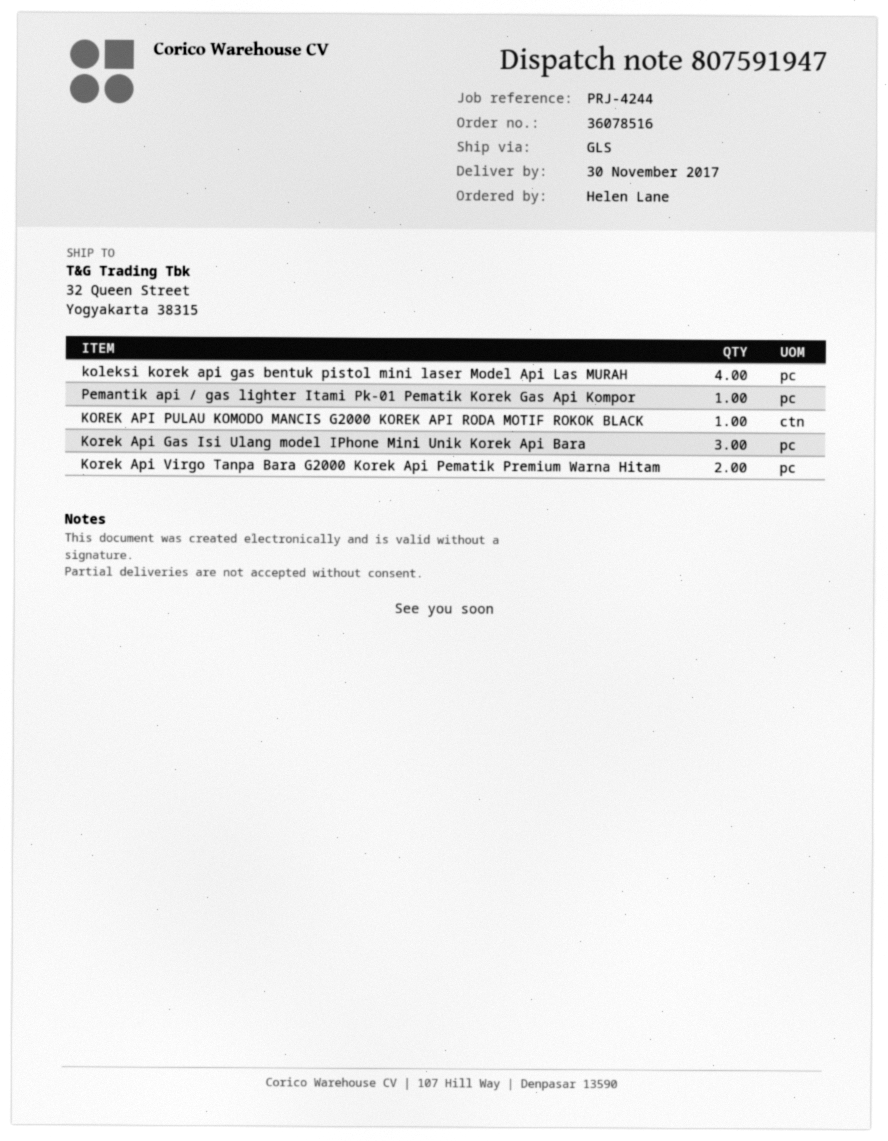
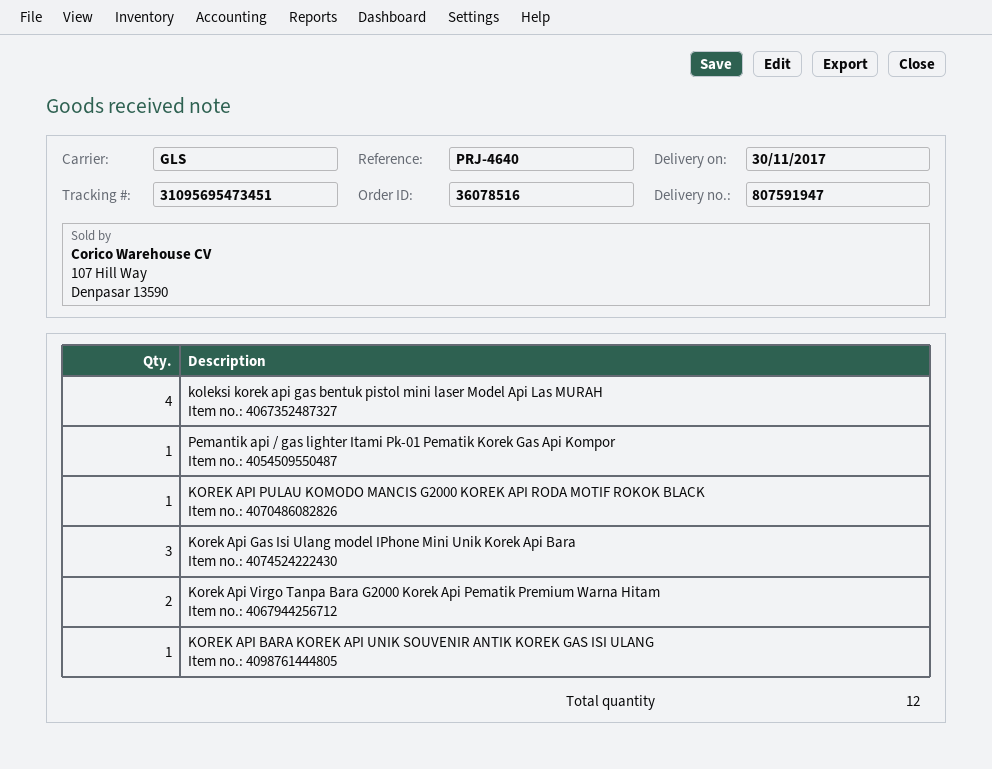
reference: PRJ-4244 -> PRJ-4640
KOREK API BARA KOREK API UNIK SOUVENIR ANTIK KOREK GAS ISI ULANG: none -> 1

